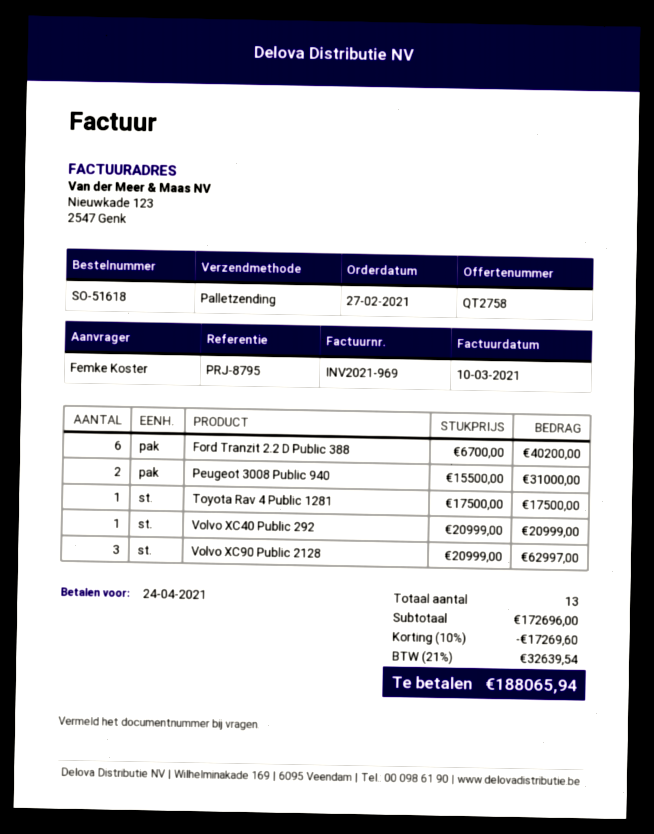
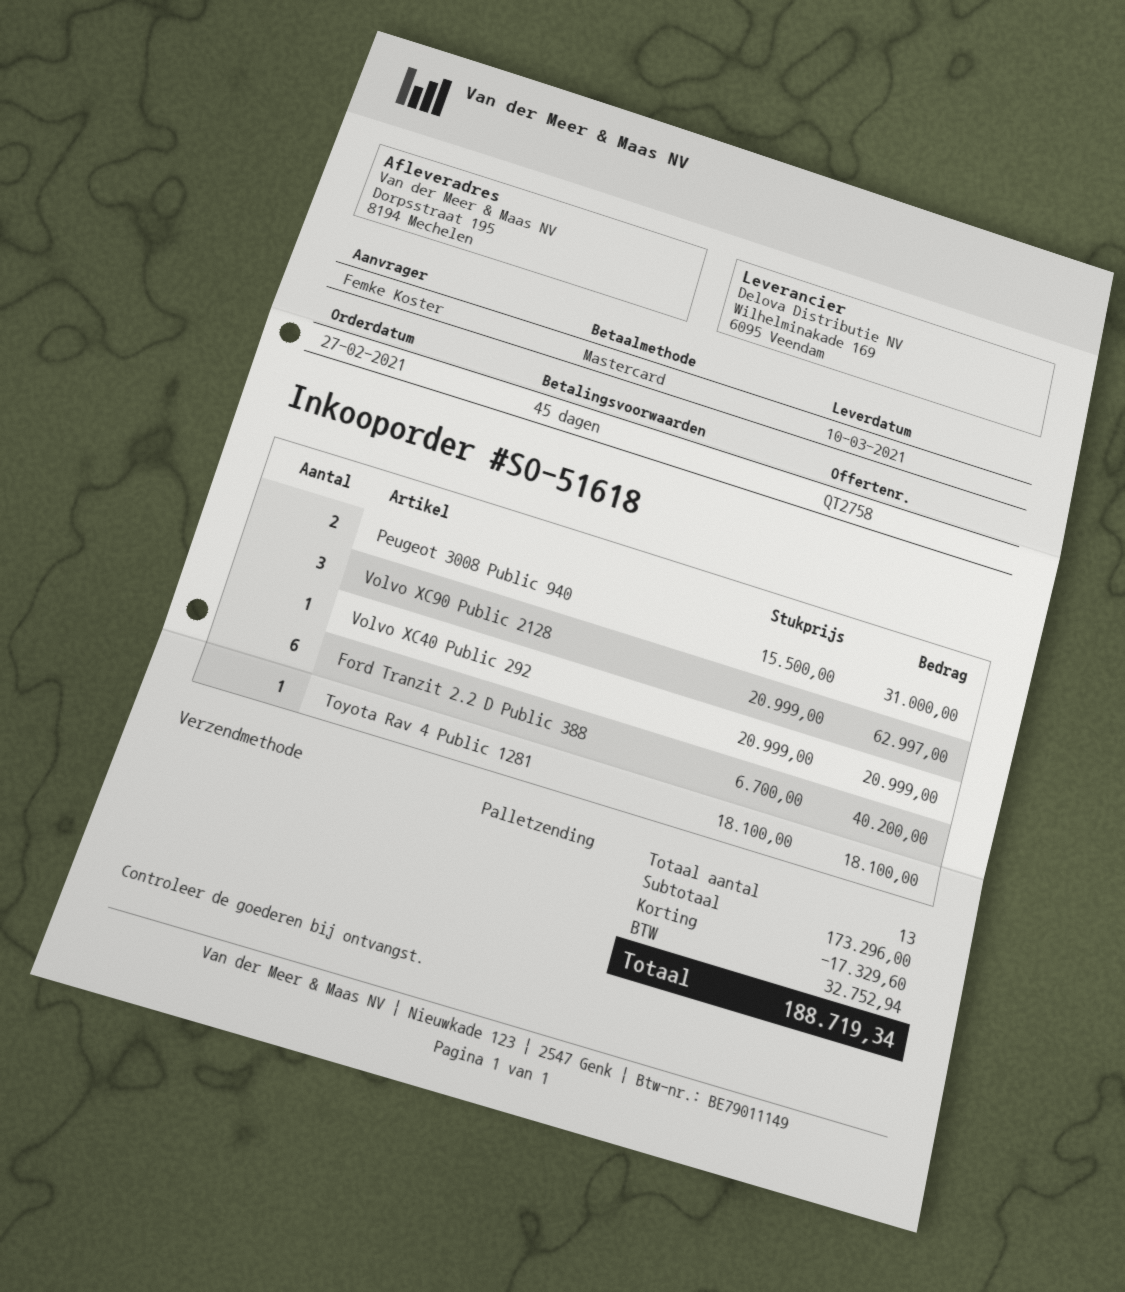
Toyota Rav 4 Public 1281: 1 x 17500.00 = 17500.00 -> 1 x 18100.00 = 18100.00
subtotal: 172696.00 -> 173296.00
discount: 17269.60 -> 17329.60
tax: 32639.54 -> 32752.94
total: 188065.94 -> 188719.34

